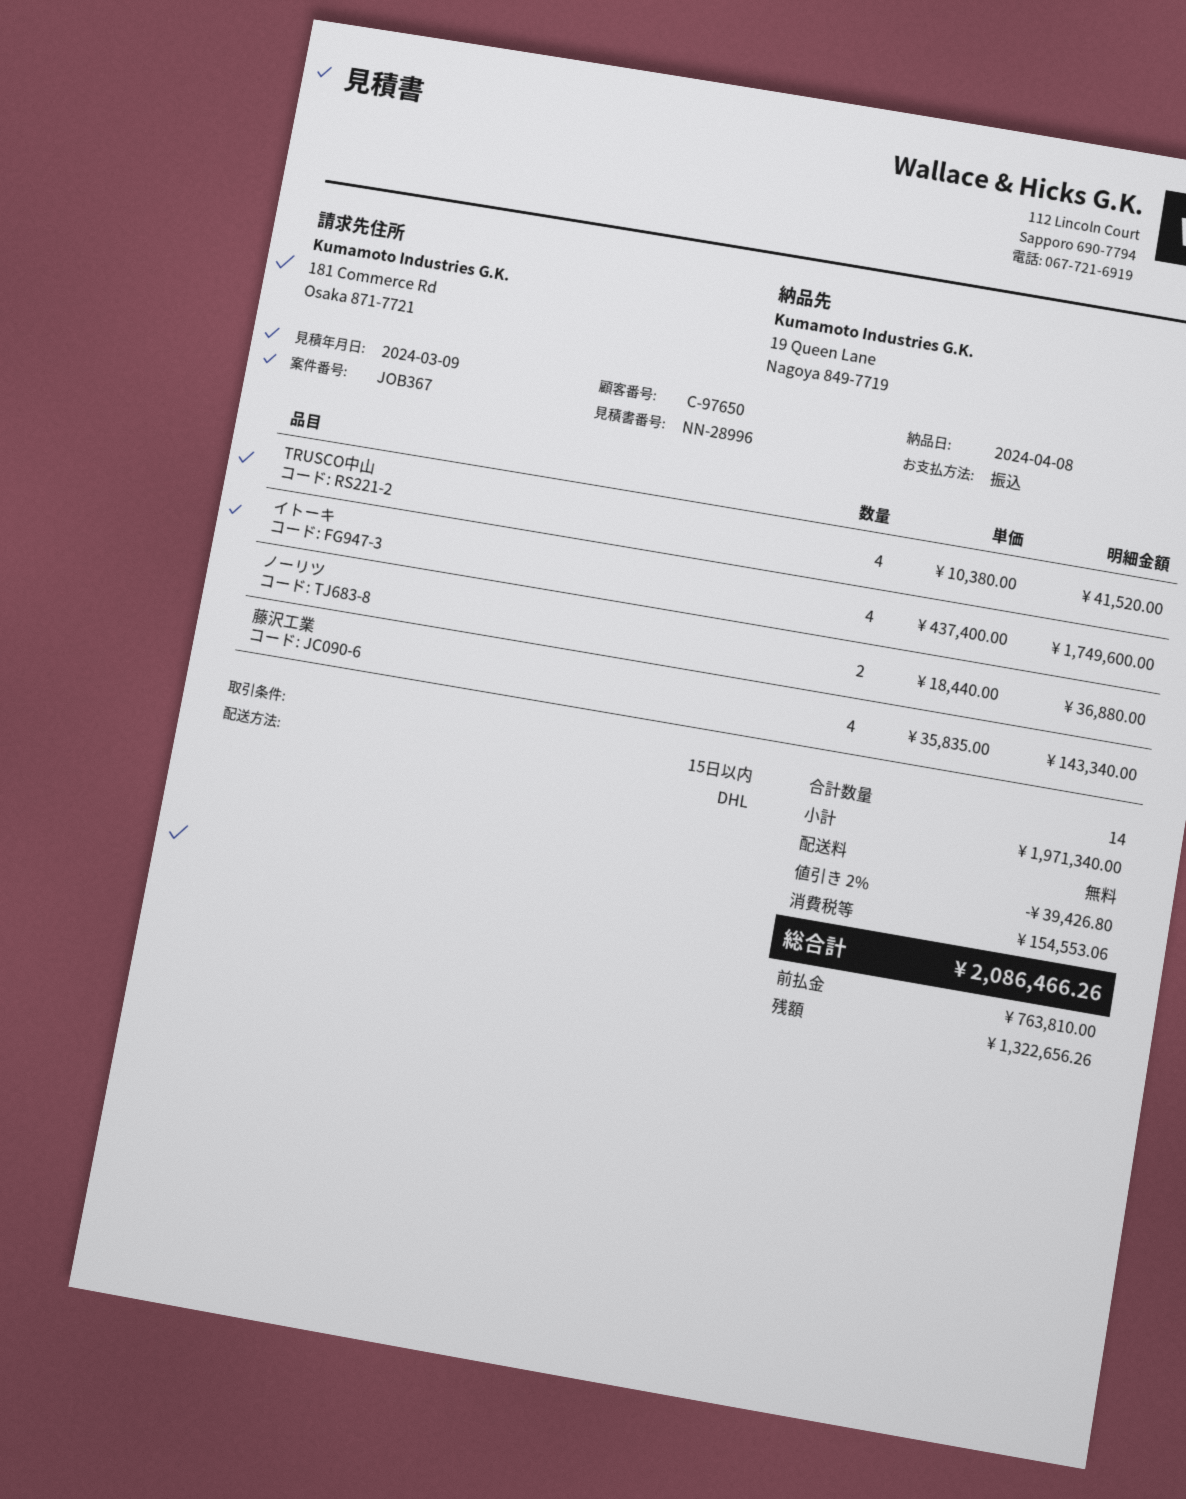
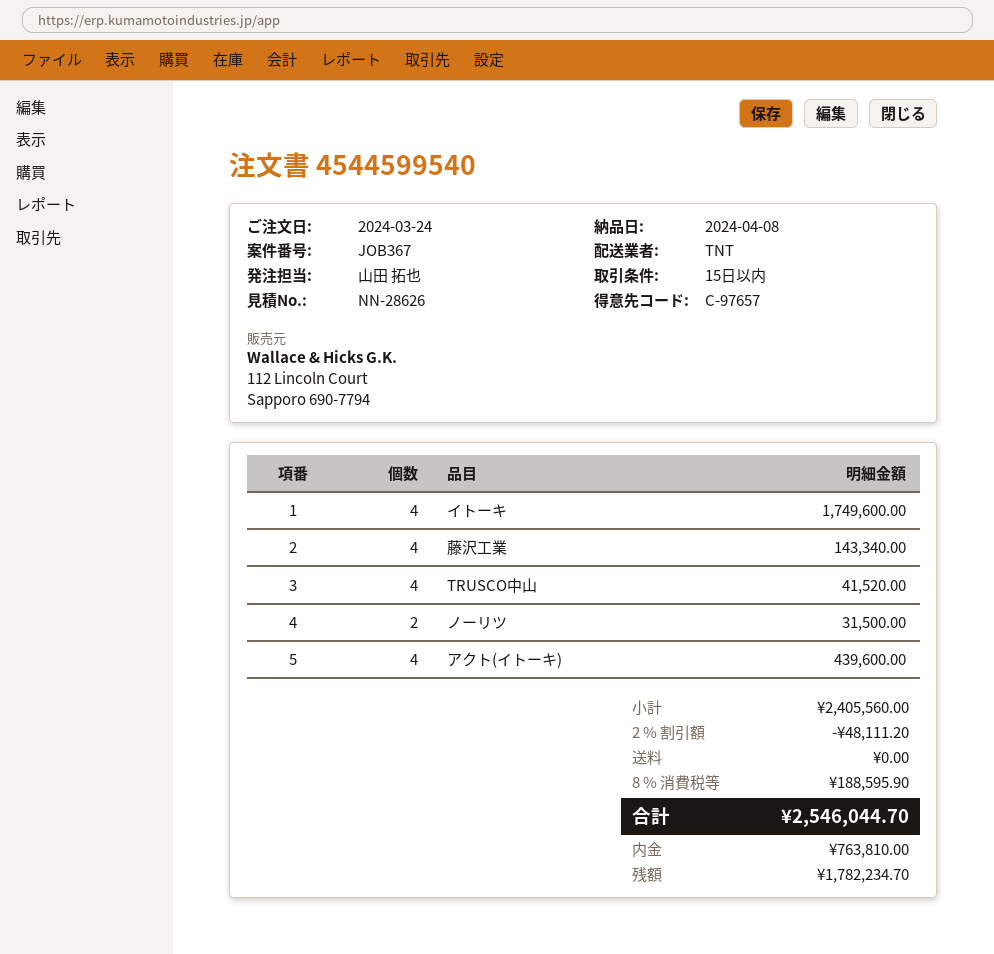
quote number: NN-28996 -> NN-28626
customer number: C-97650 -> C-97657
shipping method: DHL -> TNT
ノーリツ: 2 for 36880.00 -> 2 for 31500.00
アクト(イトーキ): none -> 4 for 439600.00
subtotal: 1971340.00 -> 2405560.00
discount: 2% = 39426.80 -> 2% = 48111.20
tax: 154553.06 -> 188595.90
total: 2086466.26 -> 2546044.70
balance: 1322656.26 -> 1782234.70

